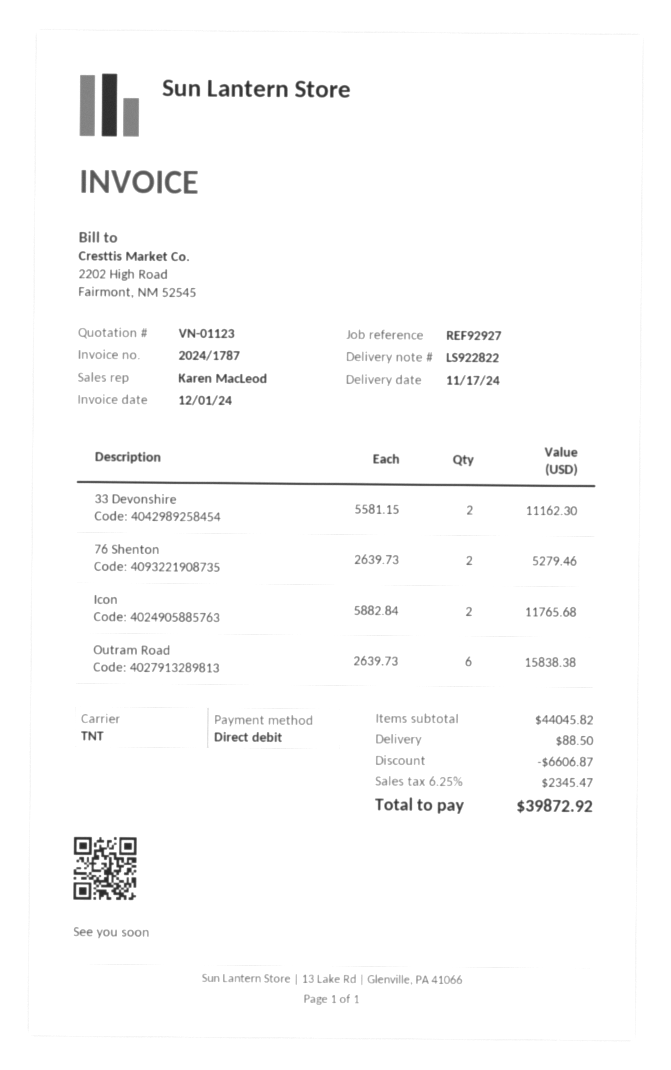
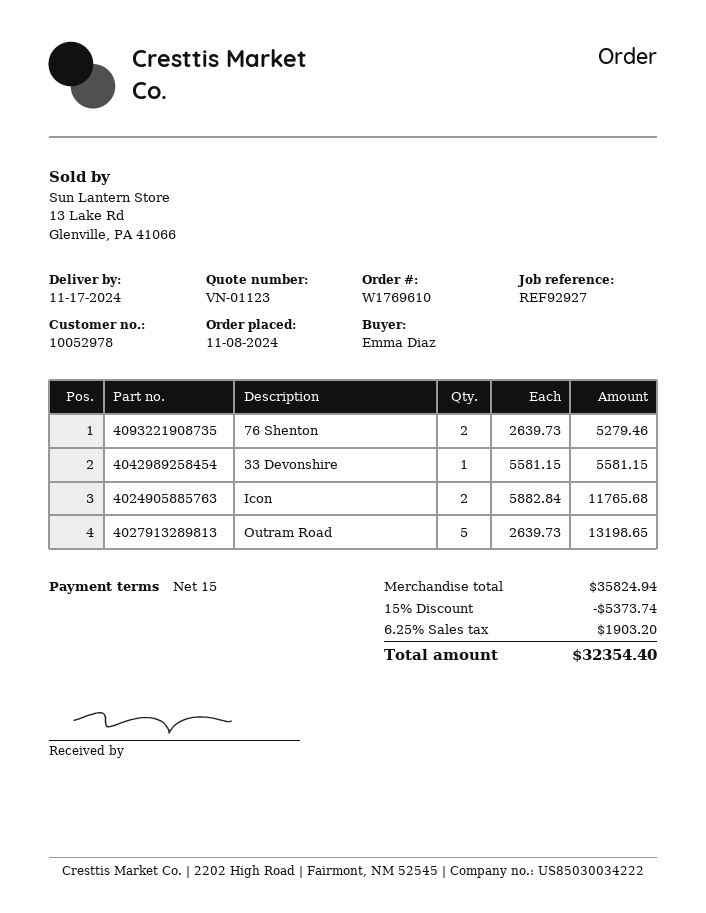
33 Devonshire: 2 x 5581.15 = 11162.30 -> 1 x 5581.15 = 5581.15
Outram Road: 6 x 2639.73 = 15838.38 -> 5 x 2639.73 = 13198.65
subtotal: 44045.82 -> 35824.94
discount: 6606.87 -> 5373.74
shipping: 88.50 -> none
tax: 6.25% = 2345.47 -> 6.25% = 1903.20
total: 39872.92 -> 32354.40

